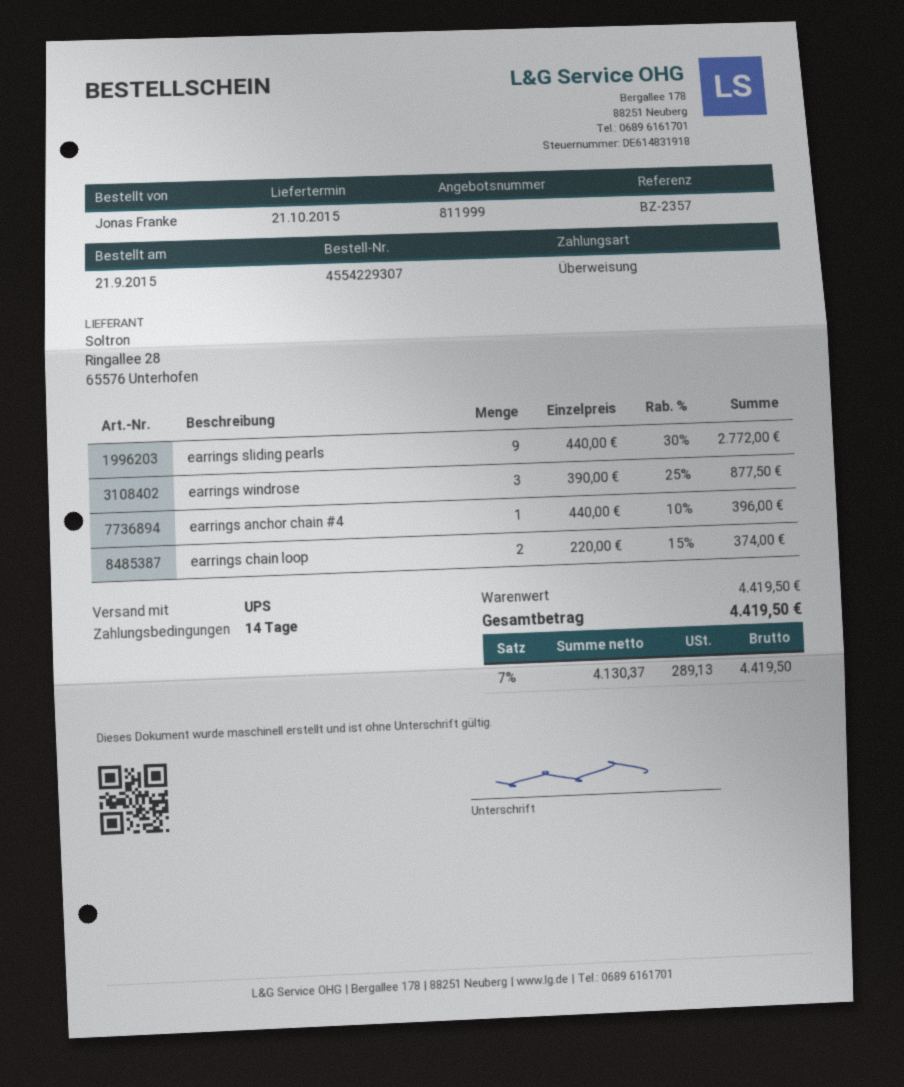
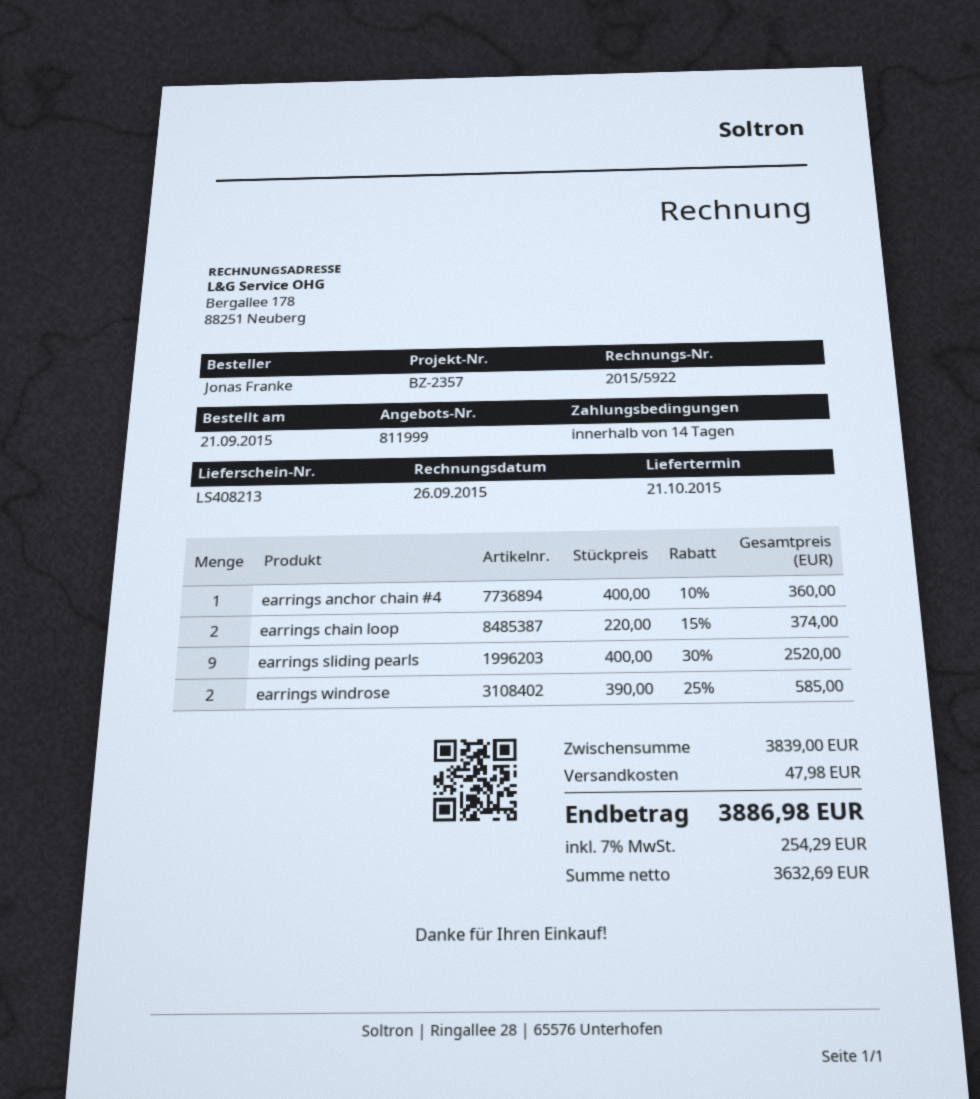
earrings sliding pearls: 9 x 440.00 - 30% = 2772.00 -> 9 x 400.00 - 30% = 2520.00
earrings windrose: 3 x 390.00 - 25% = 877.50 -> 2 x 390.00 - 25% = 585.00
earrings anchor chain #4: 1 x 440.00 - 10% = 396.00 -> 1 x 400.00 - 10% = 360.00
subtotal: 4419.50 -> 3839.00
shipping: none -> 47.98
net: 4130.37 -> 3632.69
tax: 7% = 289.13 -> 7% = 254.29
total: 4419.50 -> 3886.98

